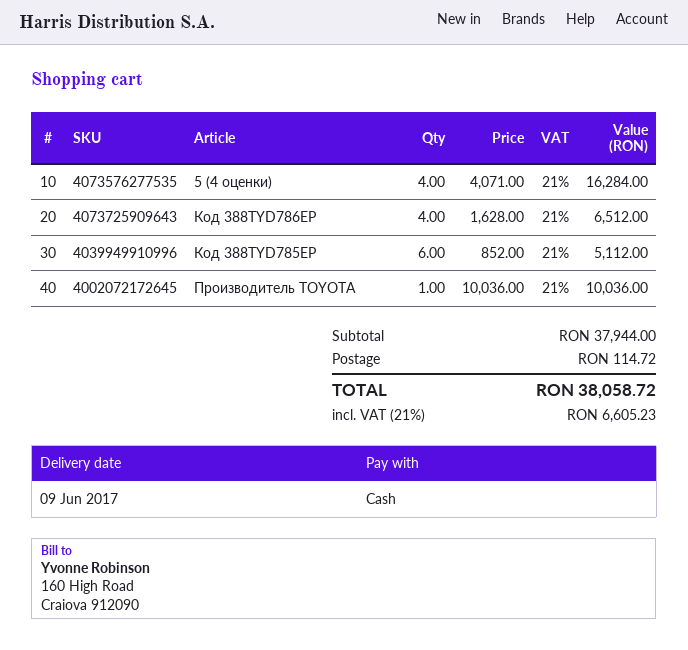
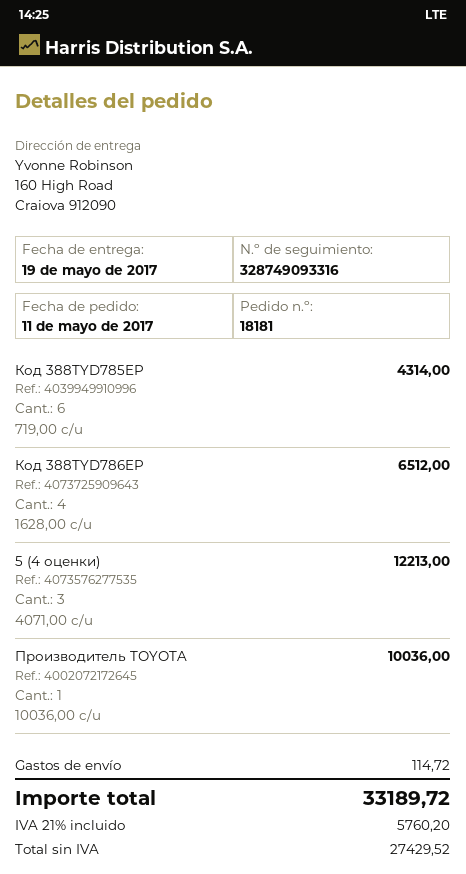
delivery date: 2017-06-09 -> 2017-05-19
5 (4 оценки): 4 x 4071.00 = 16284.00 -> 3 x 4071.00 = 12213.00
Код 388TYD785EP: 6 x 852.00 = 5112.00 -> 6 x 719.00 = 4314.00
tax: 21% = 6605.23 -> 21% = 5760.20
total: 38058.72 -> 33189.72

